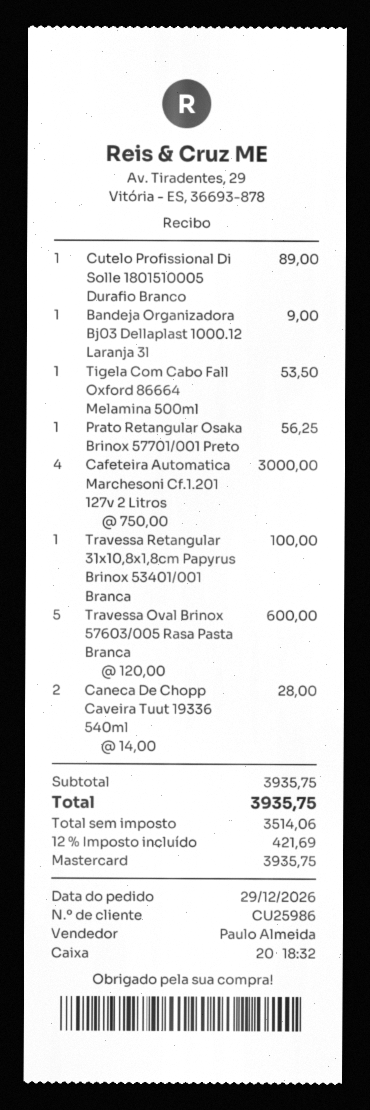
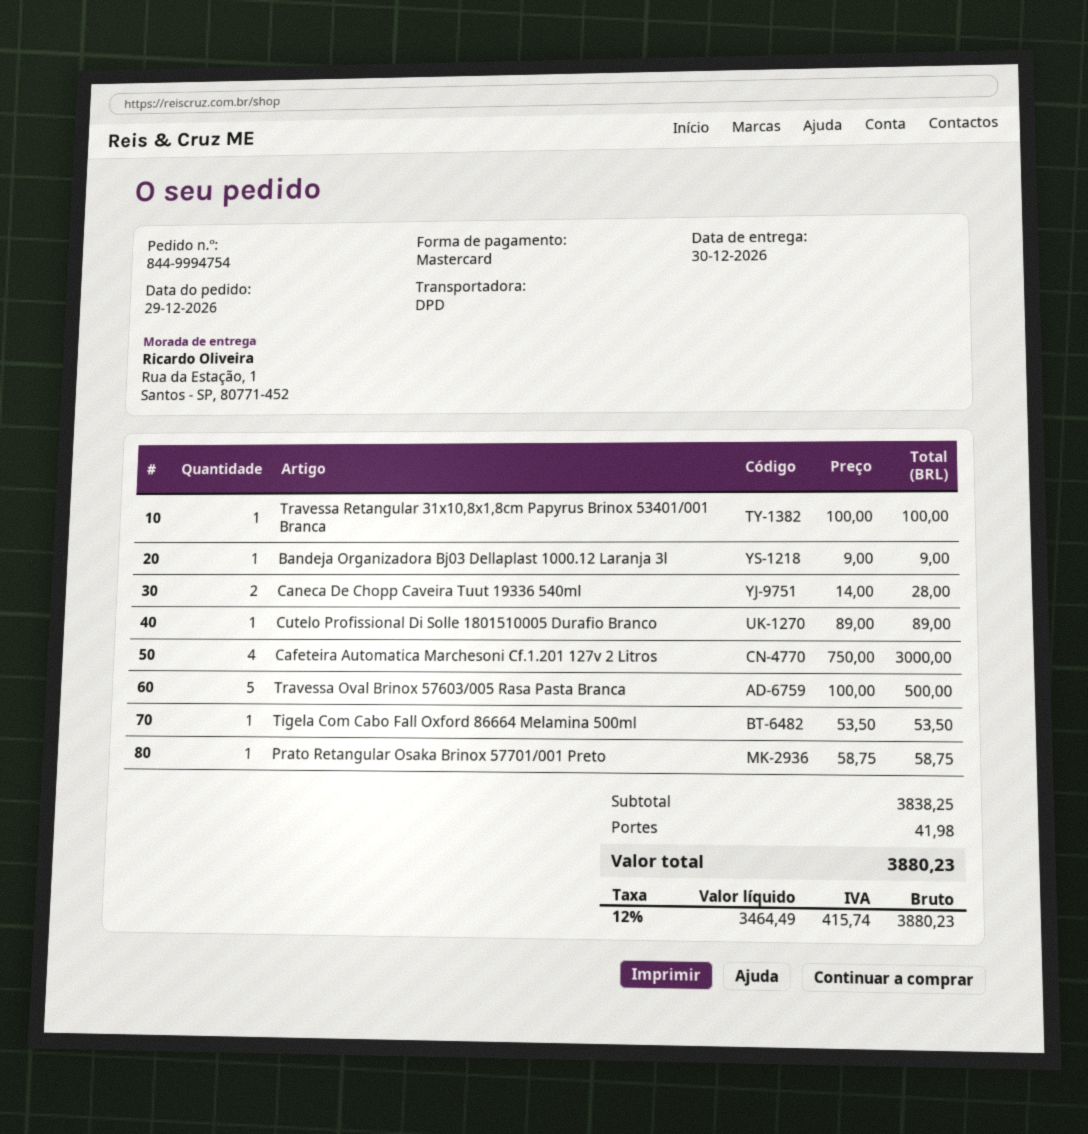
Prato Retangular Osaka Brinox 57701/001 Preto: 1 x 56.25 = 56.25 -> 1 x 58.75 = 58.75
Travessa Oval Brinox 57603/005 Rasa Pasta Branca: 5 x 120.00 = 600.00 -> 5 x 100.00 = 500.00
subtotal: 3935.75 -> 3838.25
shipping: none -> 41.98
net: 3514.06 -> 3464.49
tax: 12% = 421.69 -> 12% = 415.74
total: 3935.75 -> 3880.23

